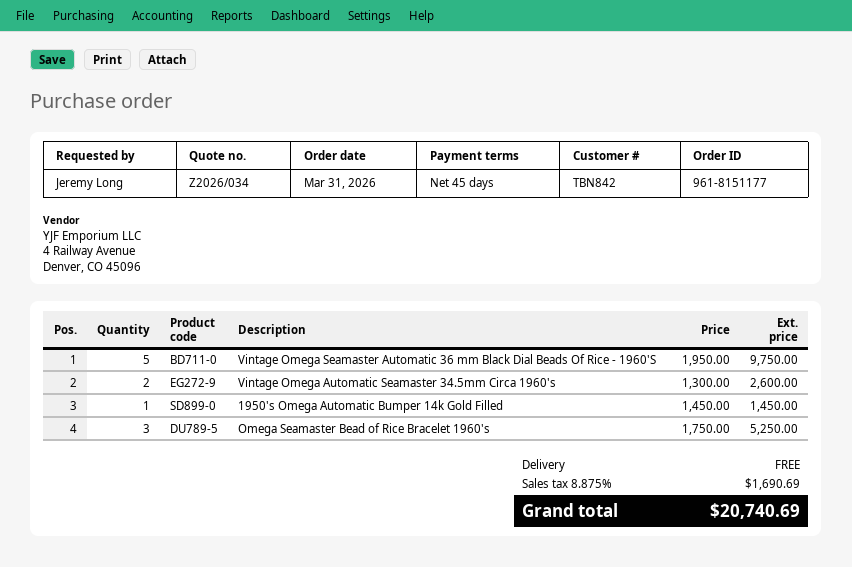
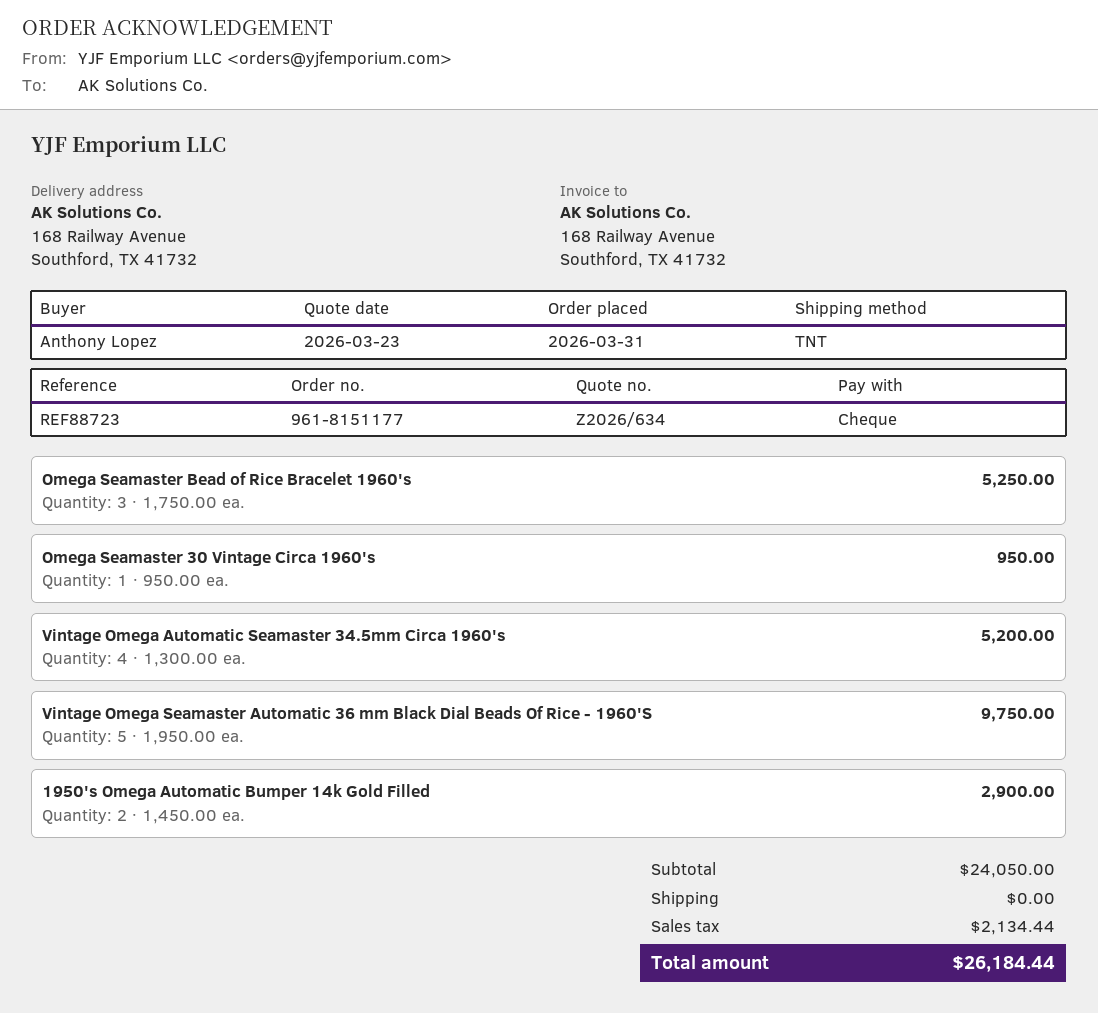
quote number: Z2026/034 -> Z2026/634
ordered by: Jeremy Long -> Anthony Lopez
Vintage Omega Automatic Seamaster 34.5mm Circa 1960's: 2 x 1300.00 = 2600.00 -> 4 x 1300.00 = 5200.00
1950's Omega Automatic Bumper 14k Gold Filled: 1 x 1450.00 = 1450.00 -> 2 x 1450.00 = 2900.00
Omega Seamaster 30 Vintage Circa 1960's: none -> 1 x 950.00 = 950.00
tax: 1690.69 -> 2134.44
total: 20740.69 -> 26184.44

